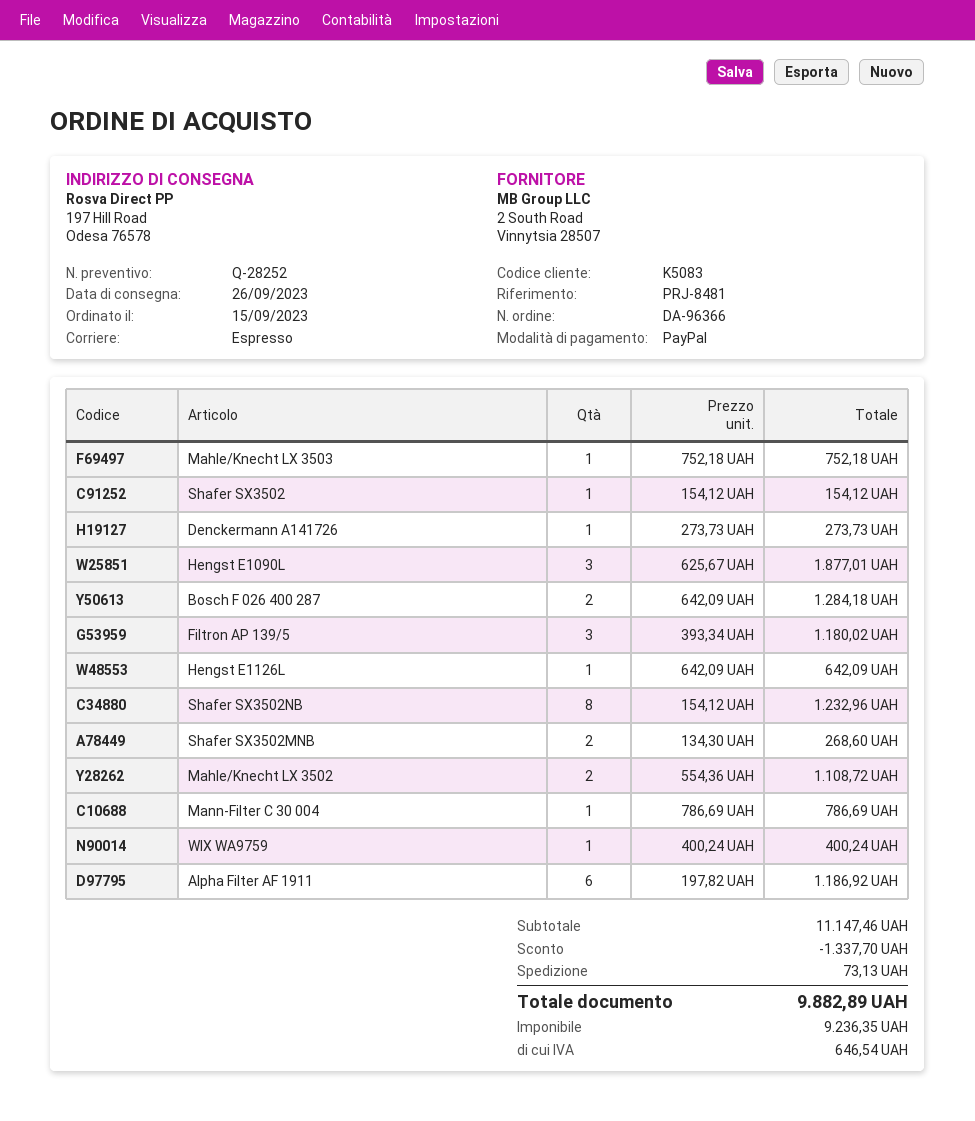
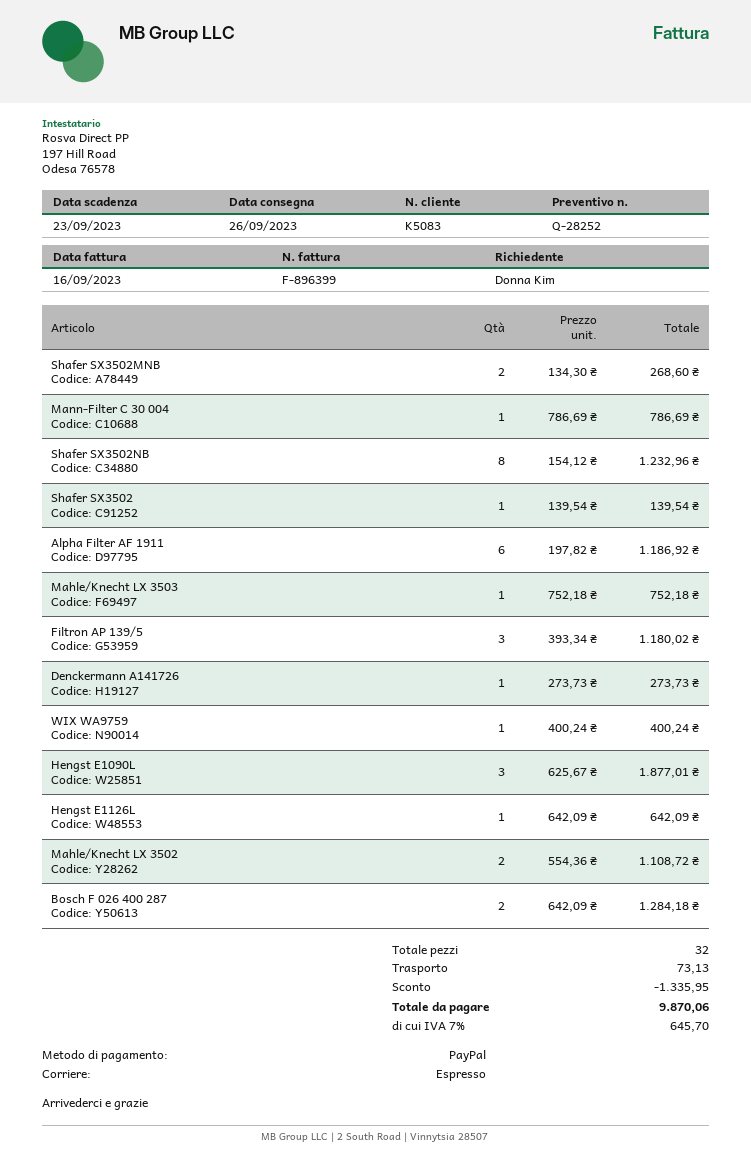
Shafer SX3502: 1 x 154.12 = 154.12 -> 1 x 139.54 = 139.54
discount: 1337.70 -> 1335.95
tax: 646.54 -> 645.70
total: 9882.89 -> 9870.06

